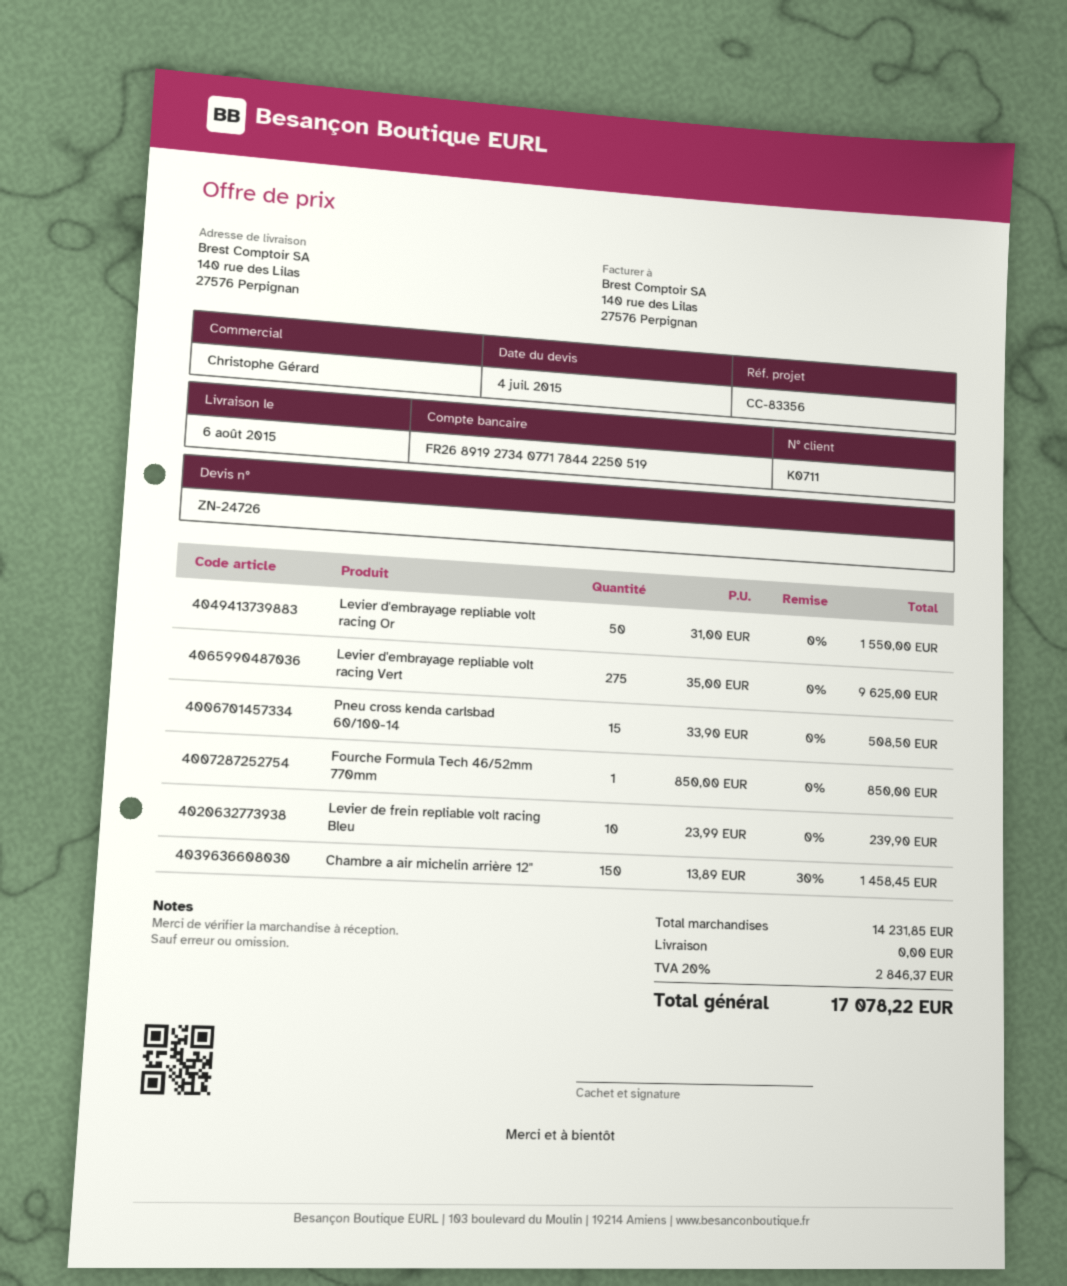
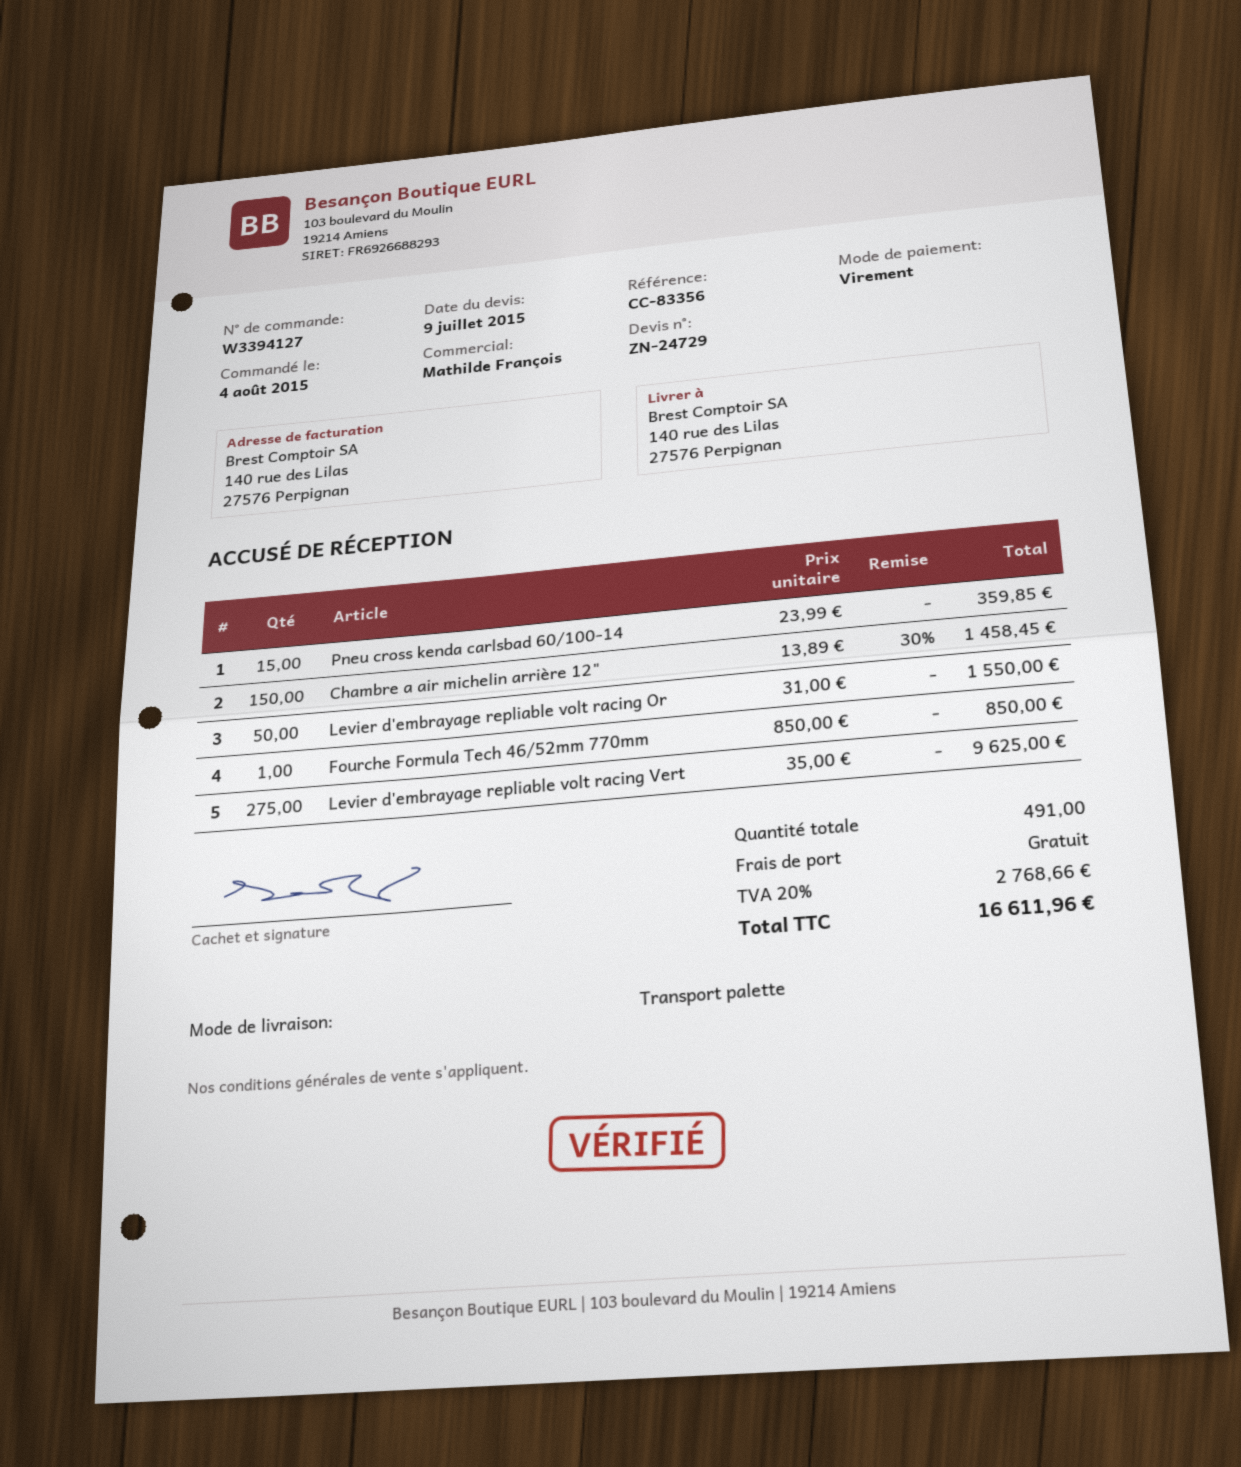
quote number: ZN-24726 -> ZN-24729
quote date: 2015-07-04 -> 2015-07-09
sales rep: Christophe Gérard -> Mathilde François
Pneu cross kenda carlsbad 60/100-14: 15 x 33.90 = 508.50 -> 15 x 23.99 = 359.85
Levier de frein repliable volt racing Bleu: 10 x 23.99 = 239.90 -> none
tax: 20% = 2846.37 -> 20% = 2768.66
total: 17078.22 -> 16611.96

